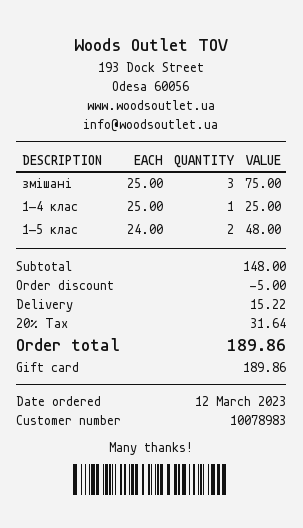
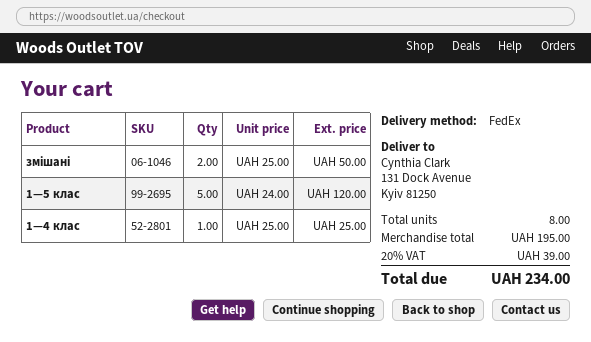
змішані: 3 x 25.00 = 75.00 -> 2 x 25.00 = 50.00
1—5 клас: 2 x 24.00 = 48.00 -> 5 x 24.00 = 120.00
subtotal: 148.00 -> 195.00
discount: 5.00 -> none
shipping: 15.22 -> none
tax: 20% = 31.64 -> 20% = 39.00
total: 189.86 -> 234.00

